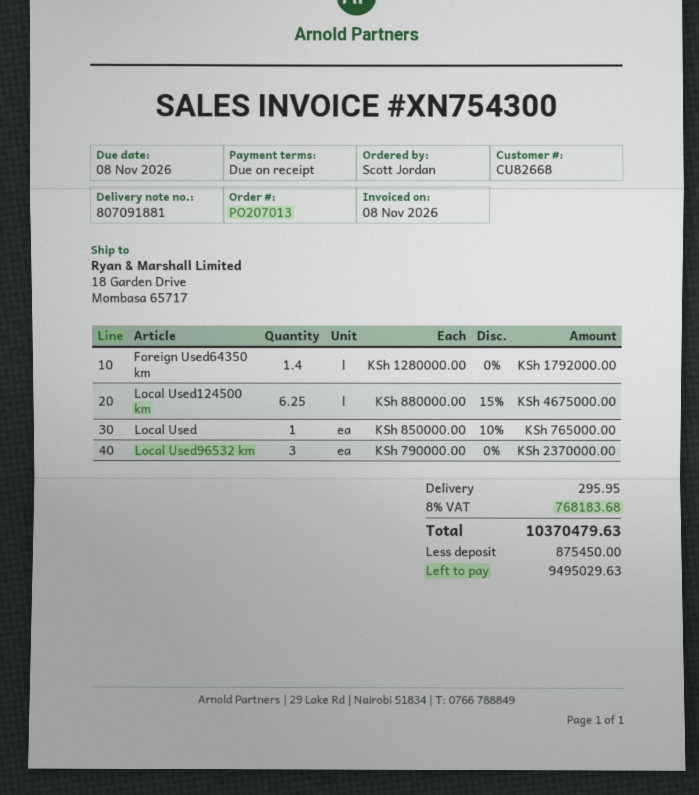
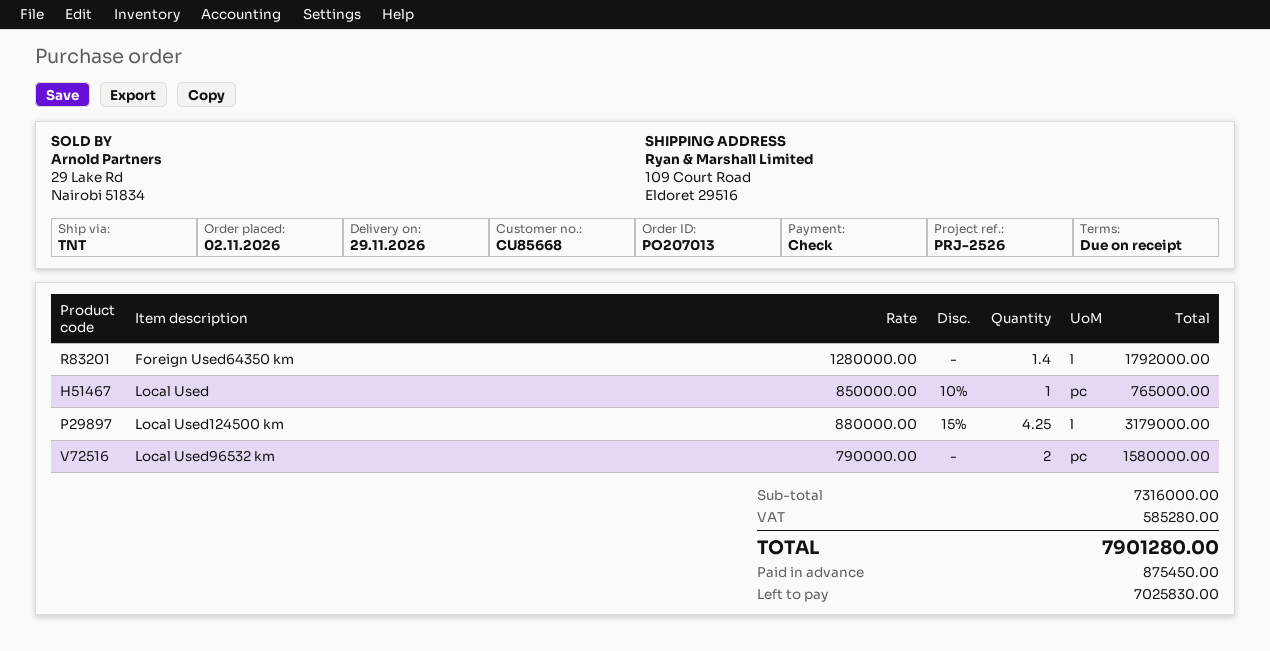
customer number: CU82668 -> CU85668
ship to: 18 Garden Drive, Mombasa 65717 -> 109 Court Road, Eldoret 29516
Local Used124500 km: 6.25 x 880000.00 - 15% = 4675000.00 -> 4.25 x 880000.00 - 15% = 3179000.00
Local Used96532 km: 3 x 790000.00 = 2370000.00 -> 2 x 790000.00 = 1580000.00
shipping: 295.95 -> none
tax: 768183.68 -> 585280.00
total: 10370479.63 -> 7901280.00
balance: 9495029.63 -> 7025830.00

